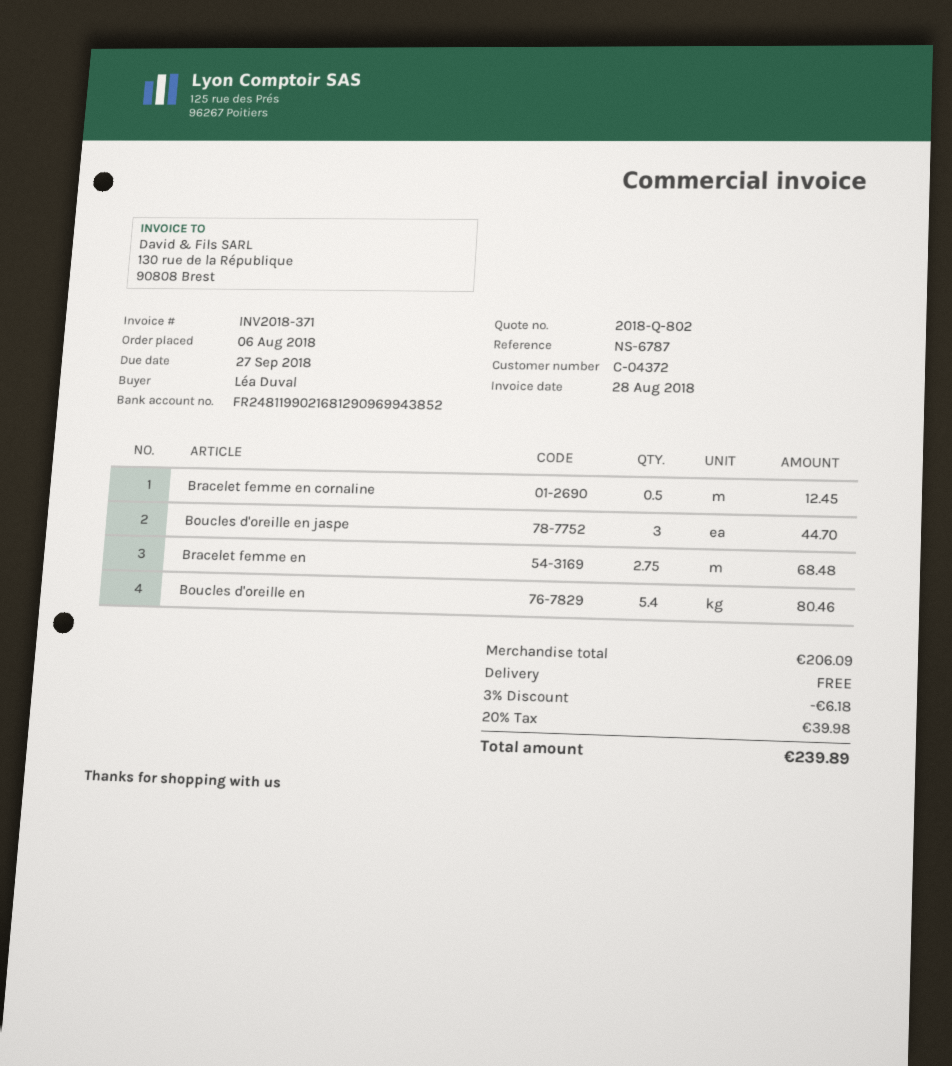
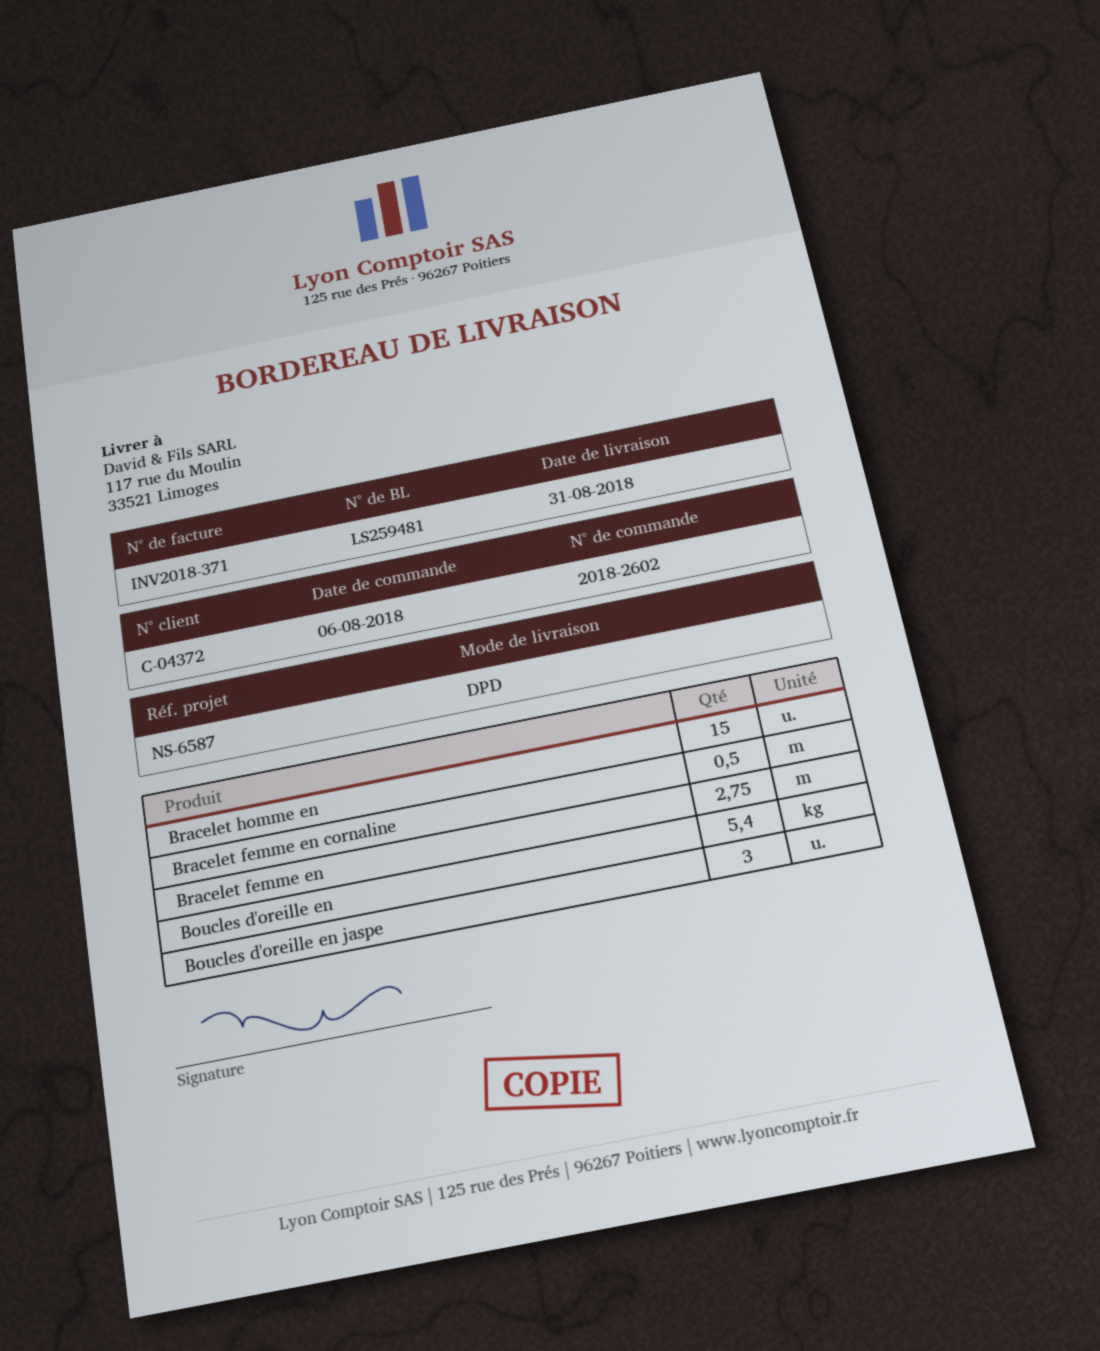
reference: NS-6787 -> NS-6587
Bracelet homme en: none -> 15

